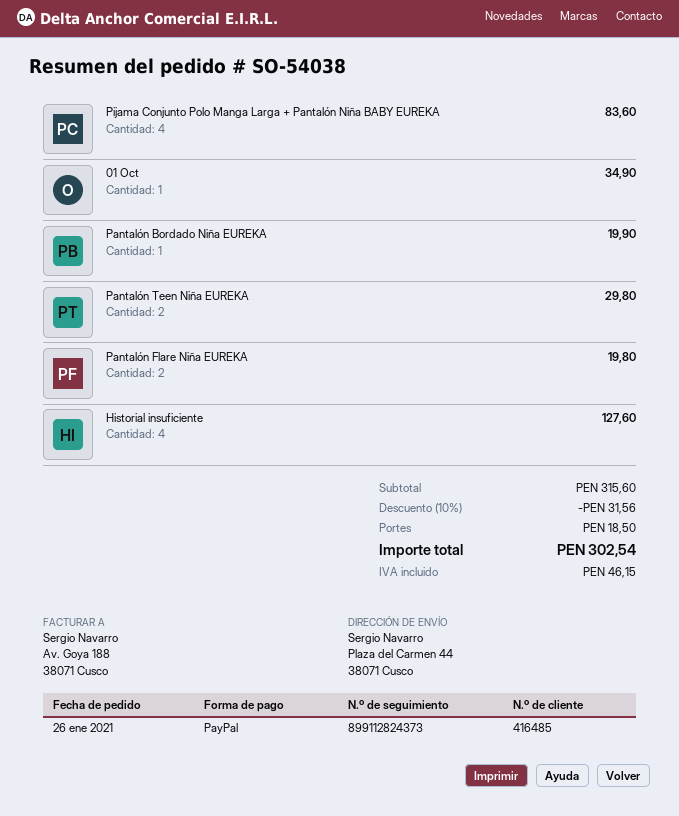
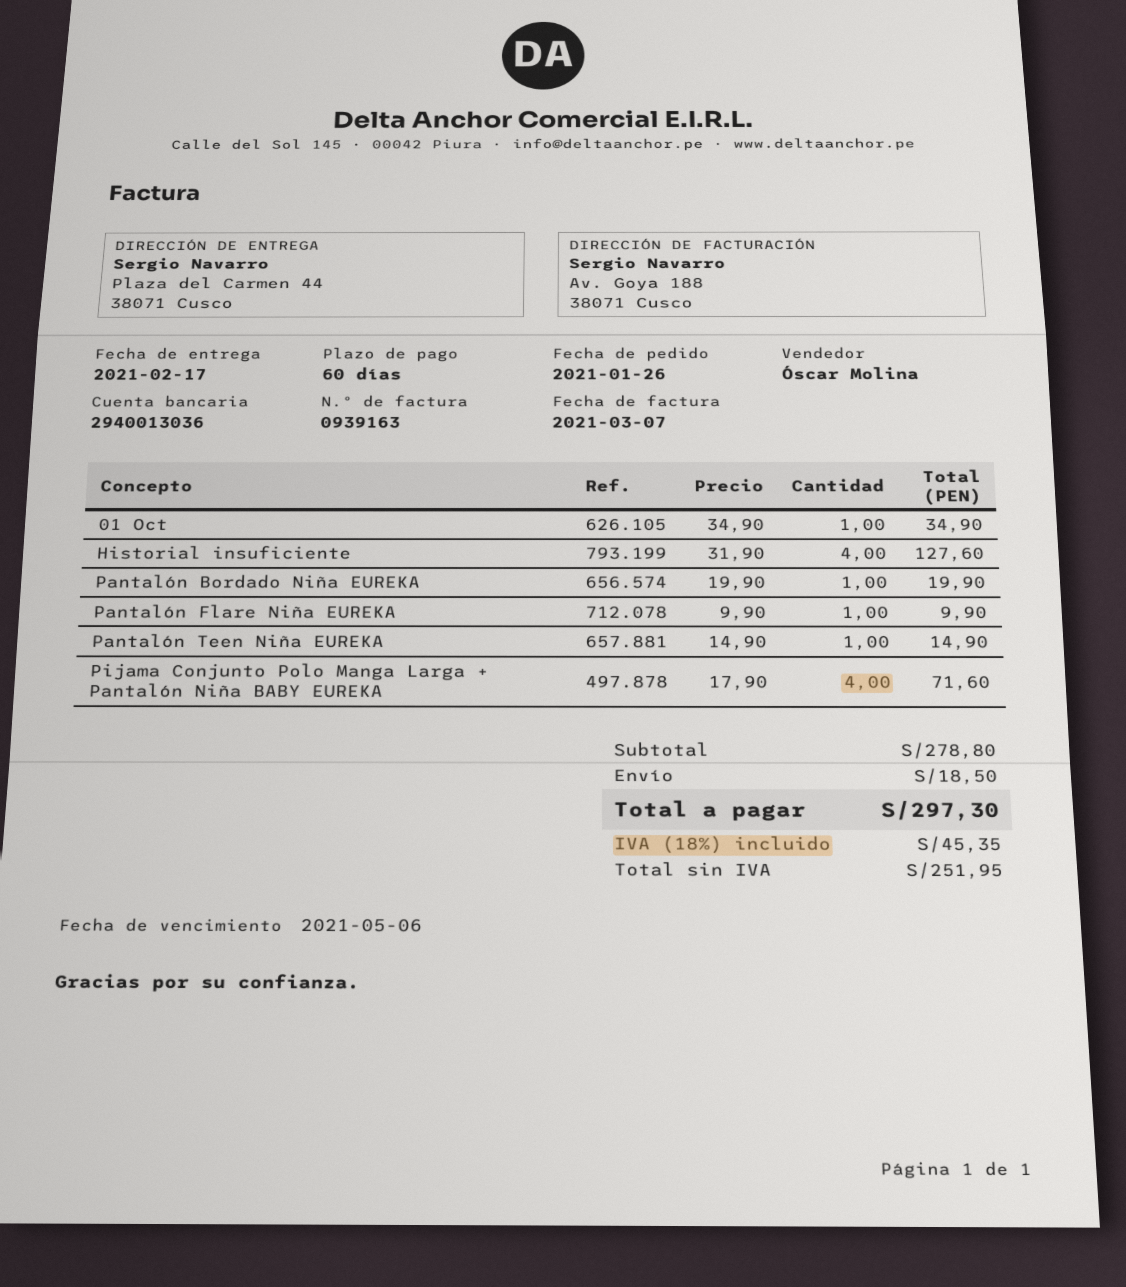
Pijama Conjunto Polo Manga Larga + Pantalón Niña BABY EUREKA: 4 for 83.60 -> 4 for 71.60
Pantalón Teen Niña EUREKA: 2 for 29.80 -> 1 for 14.90
Pantalón Flare Niña EUREKA: 2 for 19.80 -> 1 for 9.90
subtotal: 315.60 -> 278.80
discount: 10% = 31.56 -> none
tax: 46.15 -> 45.35
total: 302.54 -> 297.30

